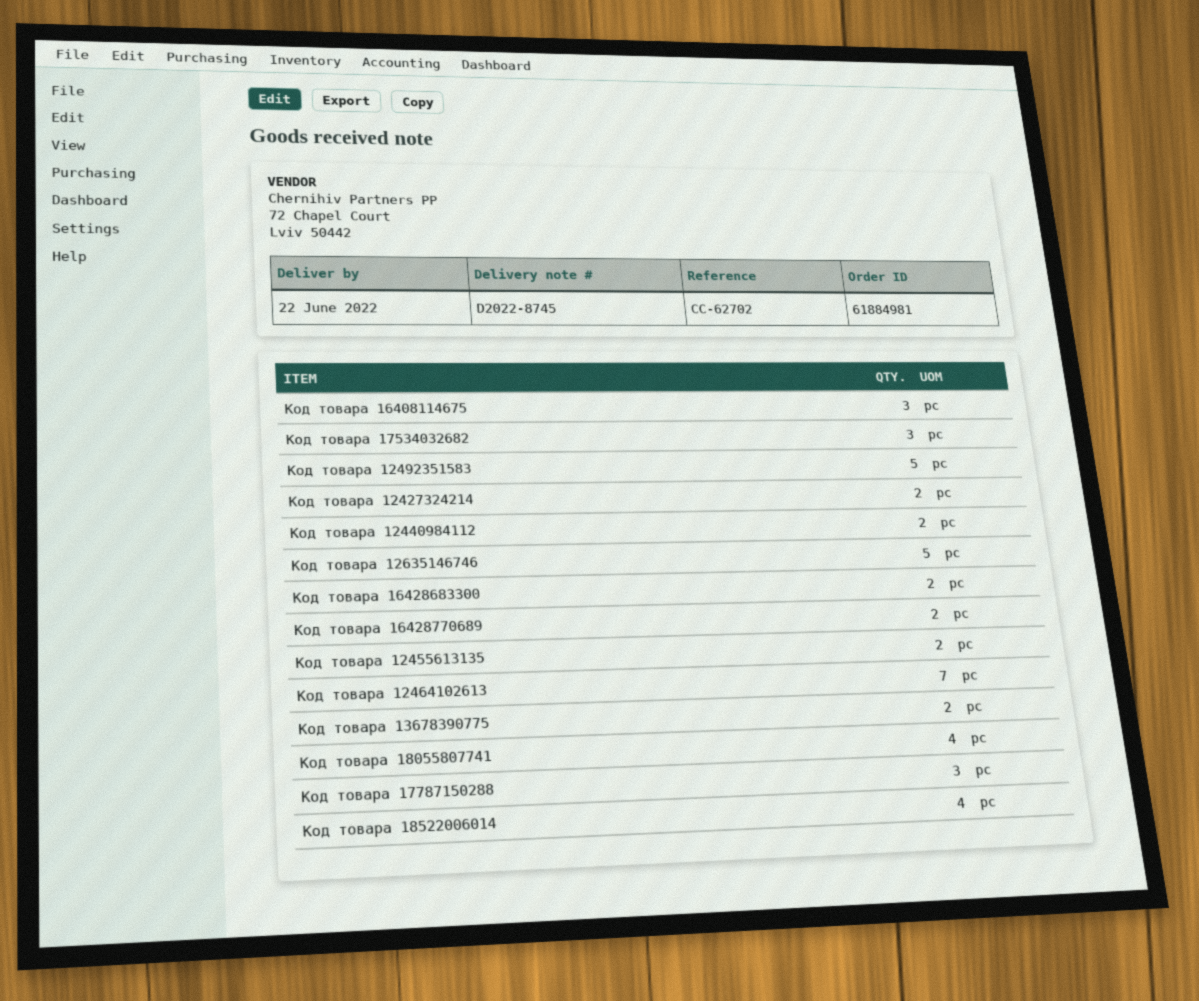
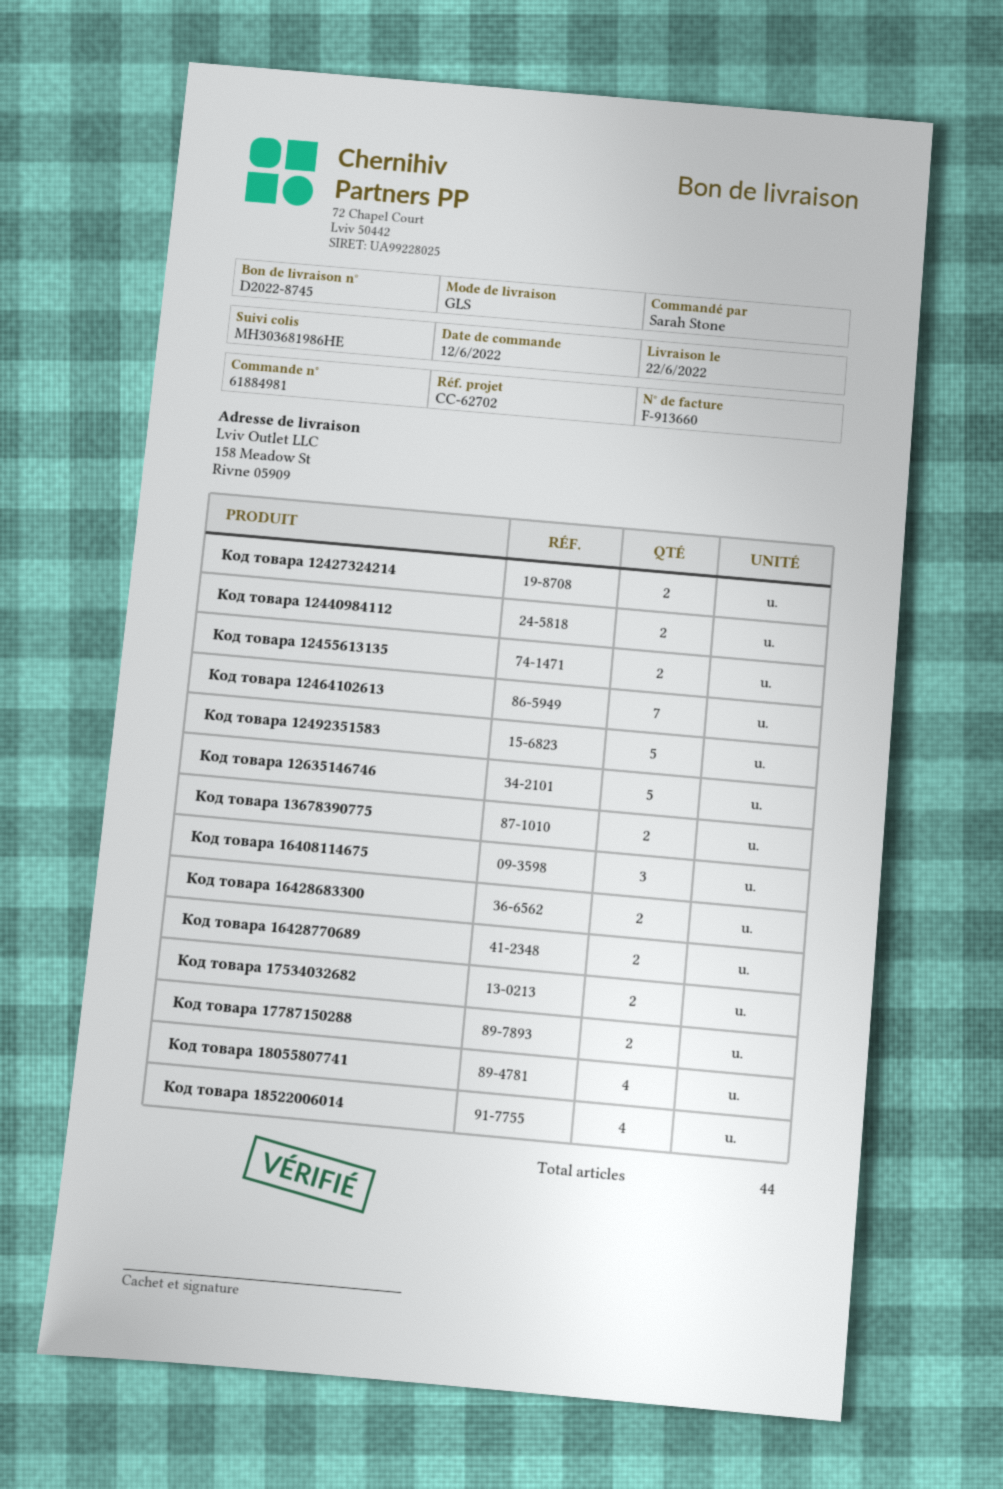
Код товара 17534032682: 3 -> 2
Код товара 17787150288: 3 -> 2

